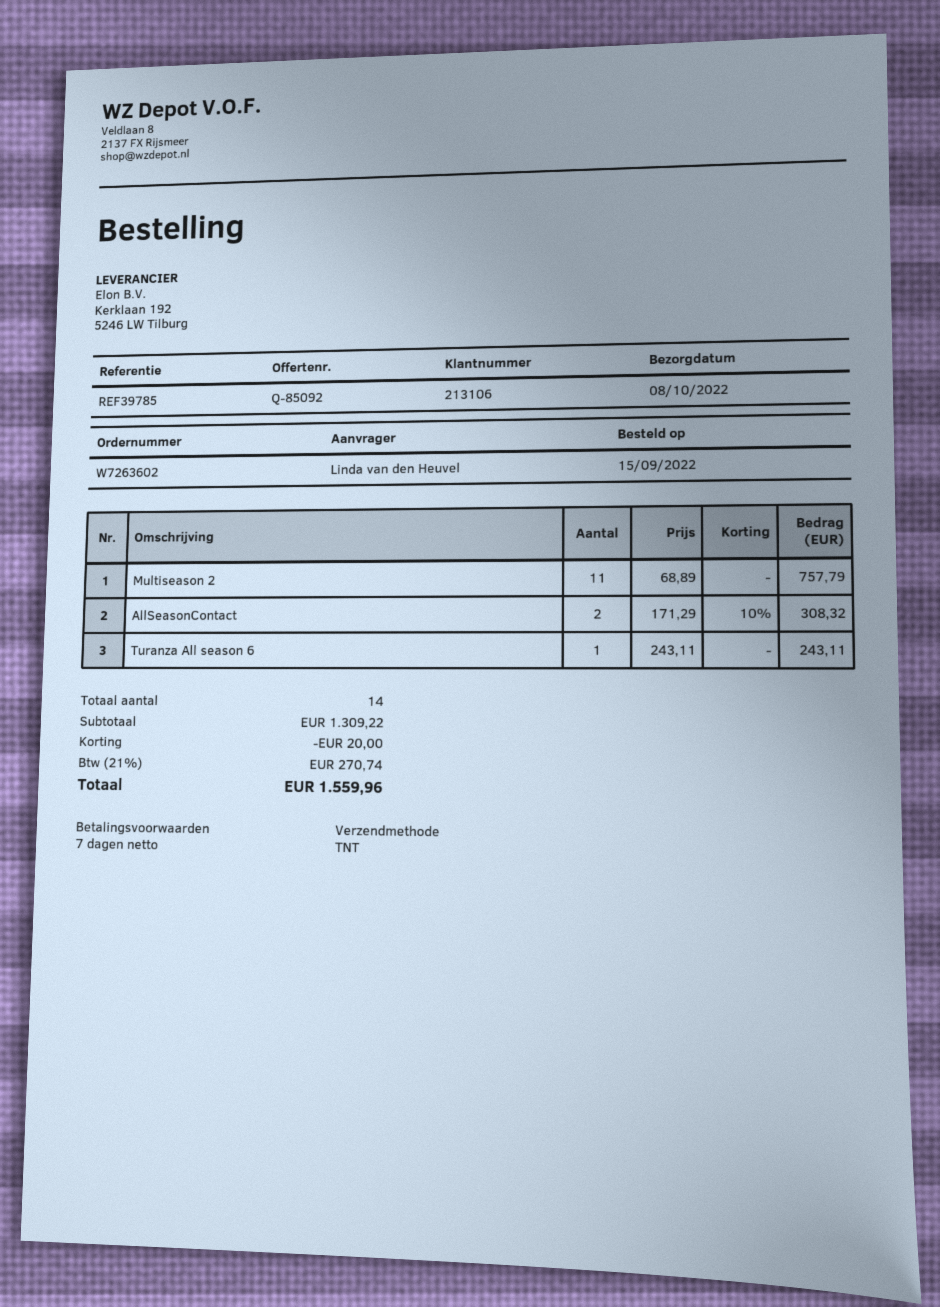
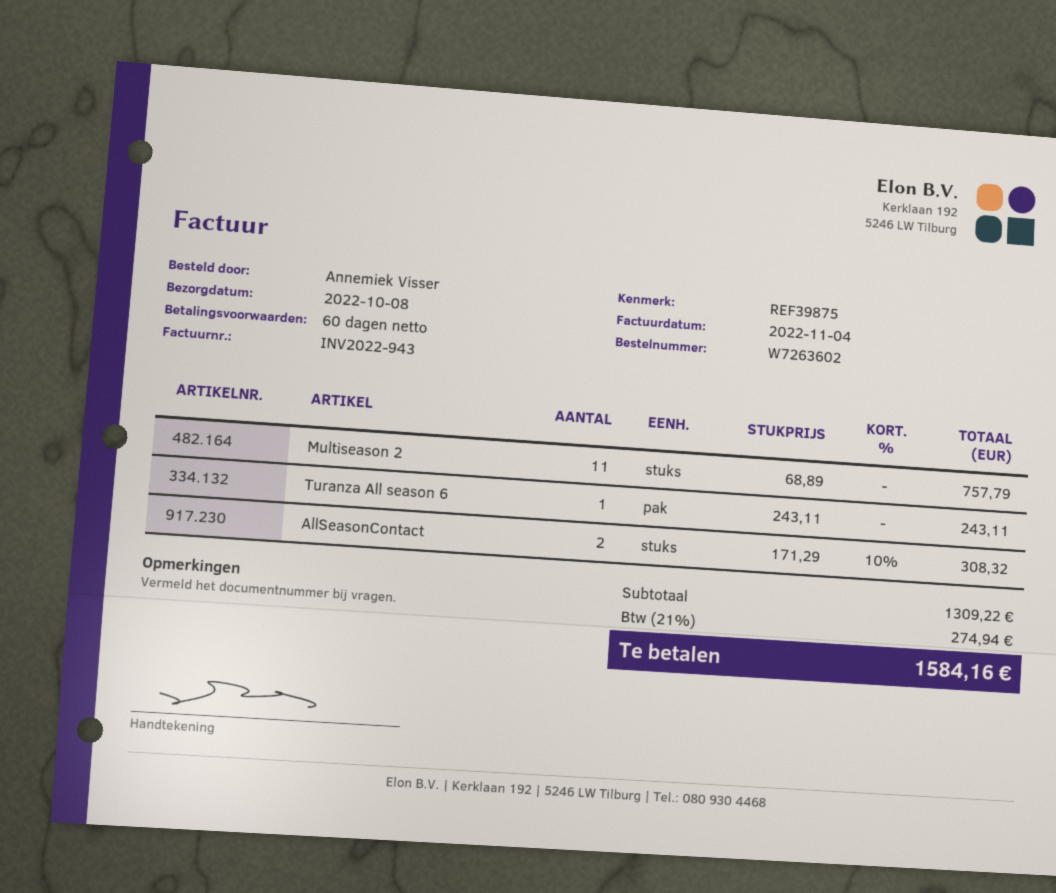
payment terms: 7 days -> 60 days
reference: REF39785 -> REF39875
ordered by: Linda van den Heuvel -> Annemiek Visser
discount: 20.00 -> none
tax: 21% = 270.74 -> 21% = 274.94
total: 1559.96 -> 1584.16

